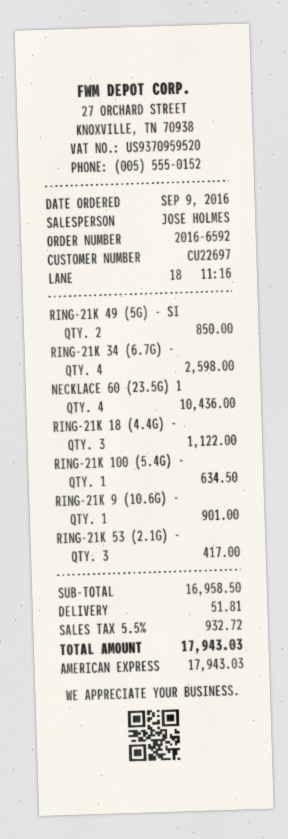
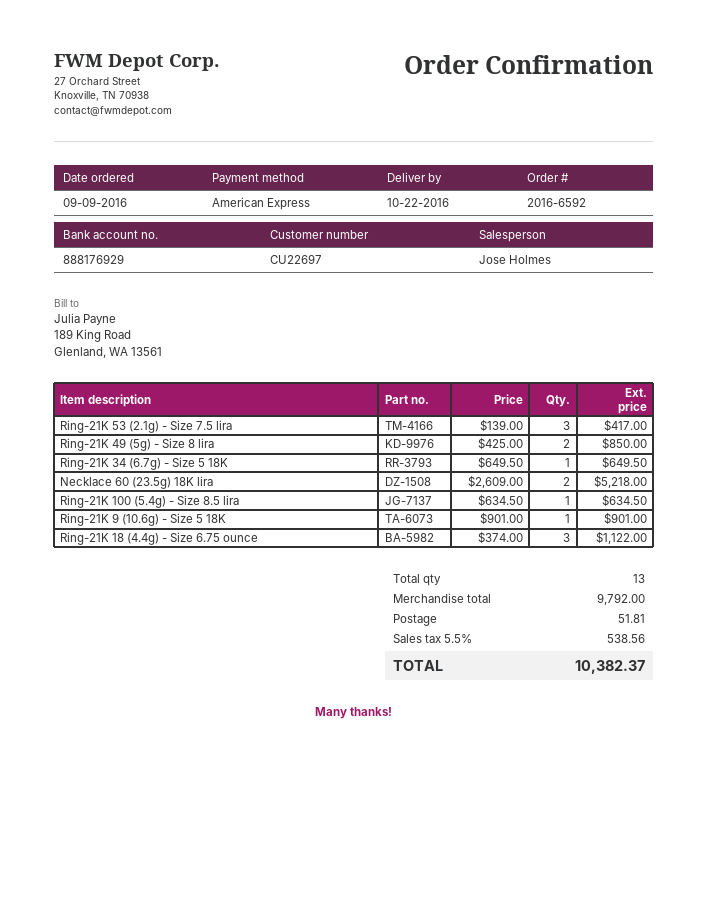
RING-21K 34 (6.7G) -: 4 for 2598.00 -> 1 for 649.50
NECKLACE 60 (23.5G) 1: 4 for 10436.00 -> 2 for 5218.00
subtotal: 16958.50 -> 9792.00
tax: 5.5% = 932.72 -> 5.5% = 538.56
total: 17943.03 -> 10382.37

